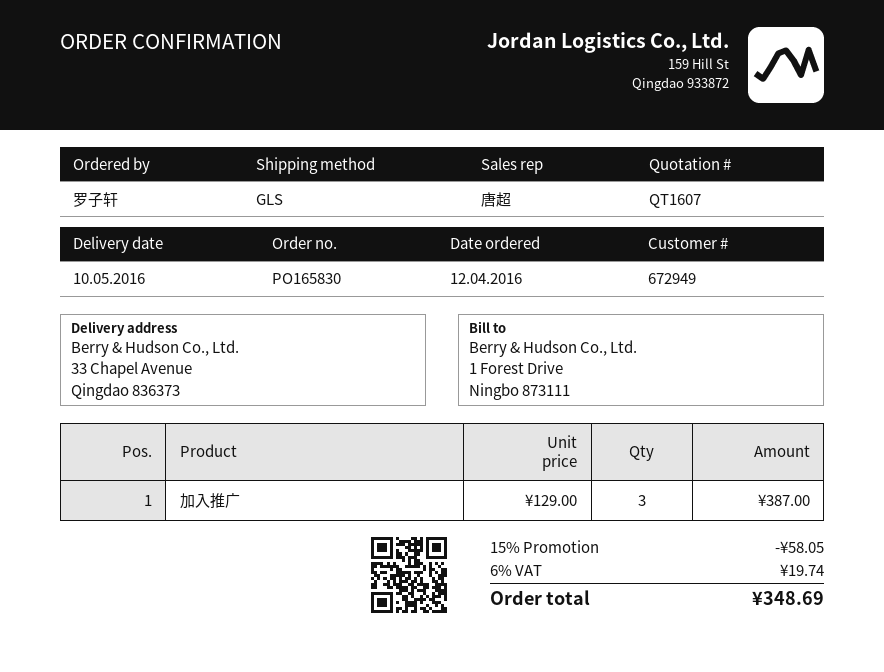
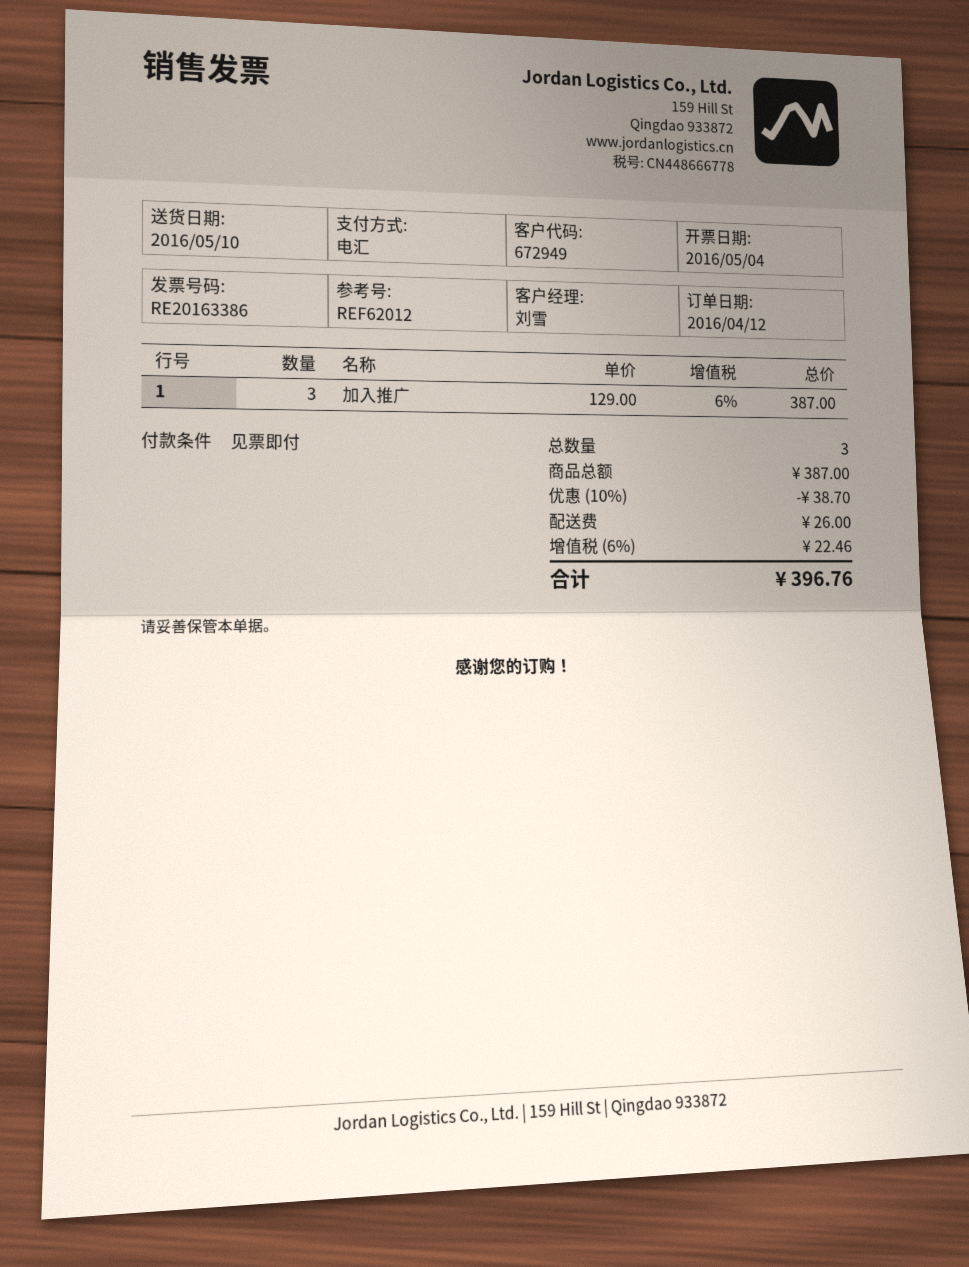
sales rep: 唐超 -> 刘雪
discount: 15% = 58.05 -> 10% = 38.70
shipping: none -> 26.00
tax: 6% = 19.74 -> 6% = 22.46
total: 348.69 -> 396.76

